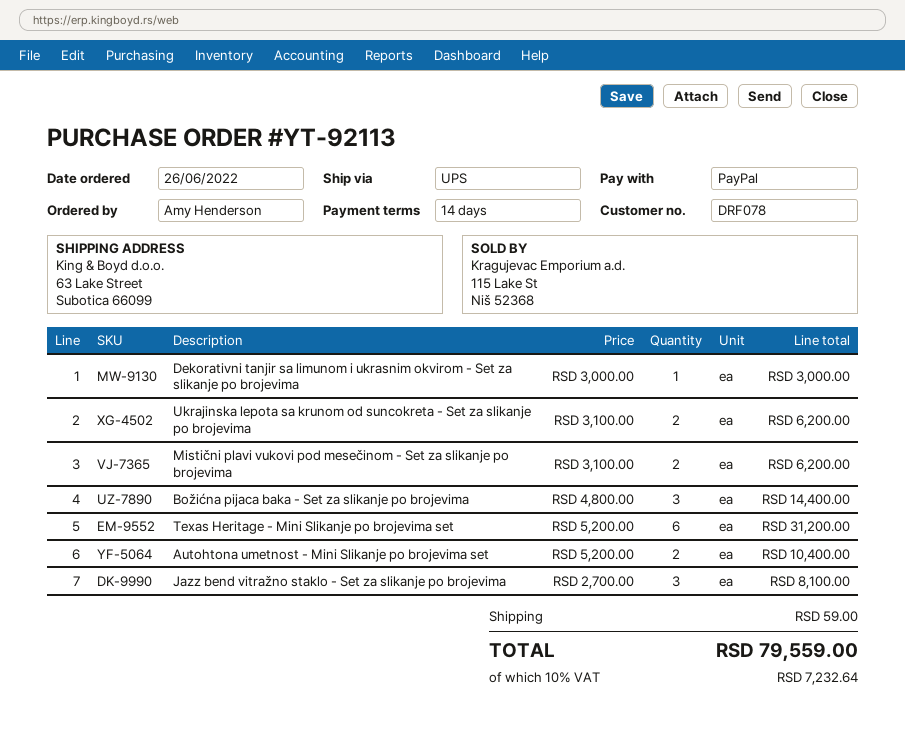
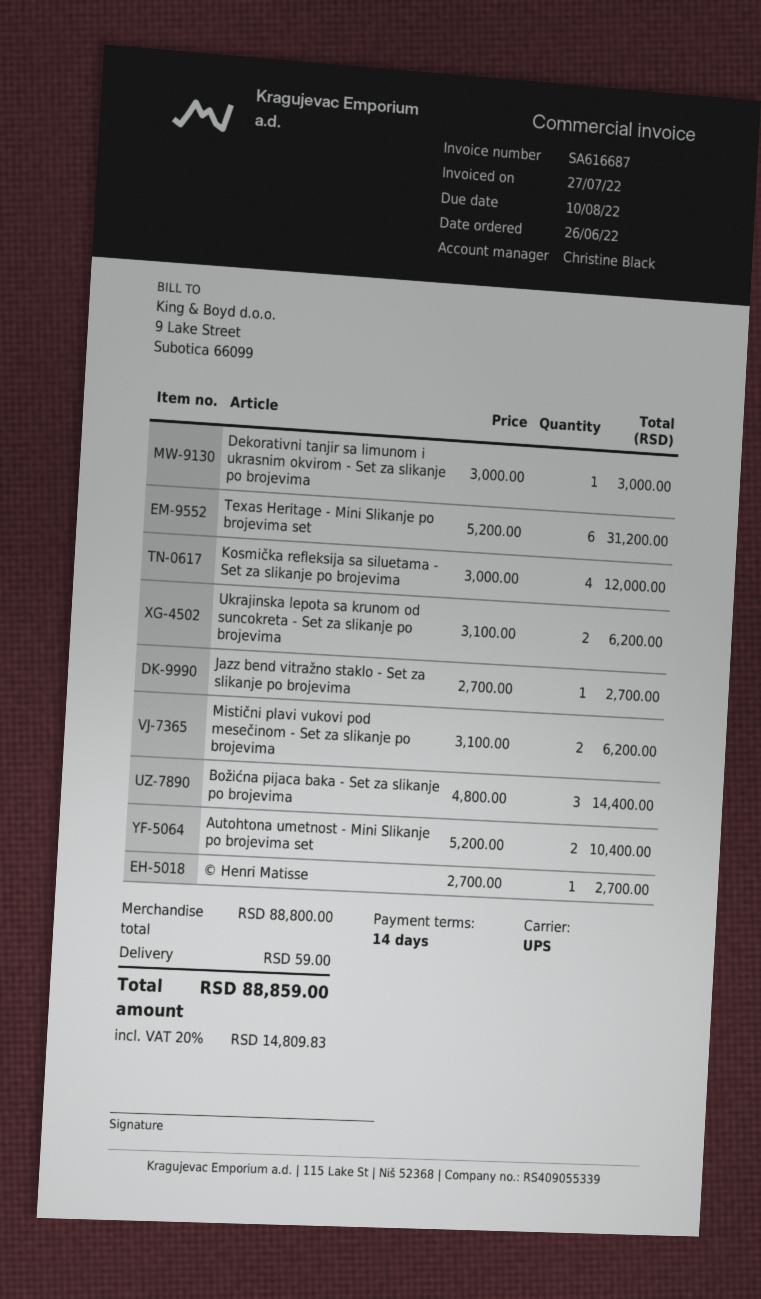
Jazz bend vitražno staklo - Set za slikanje po brojevima: 3 x 2700.00 = 8100.00 -> 1 x 2700.00 = 2700.00
Kosmička refleksija sa siluetama - Set za slikanje po brojevima: none -> 4 x 3000.00 = 12000.00
© Henri Matisse: none -> 1 x 2700.00 = 2700.00
tax: 10% = 7232.64 -> 20% = 14809.83
total: 79559.00 -> 88859.00

